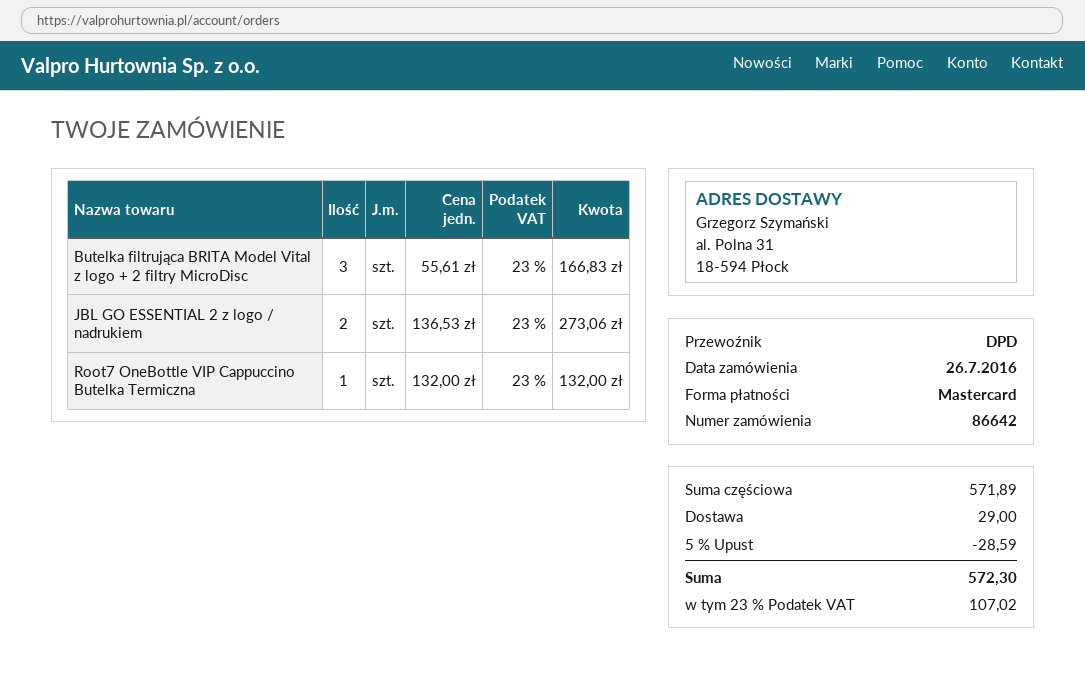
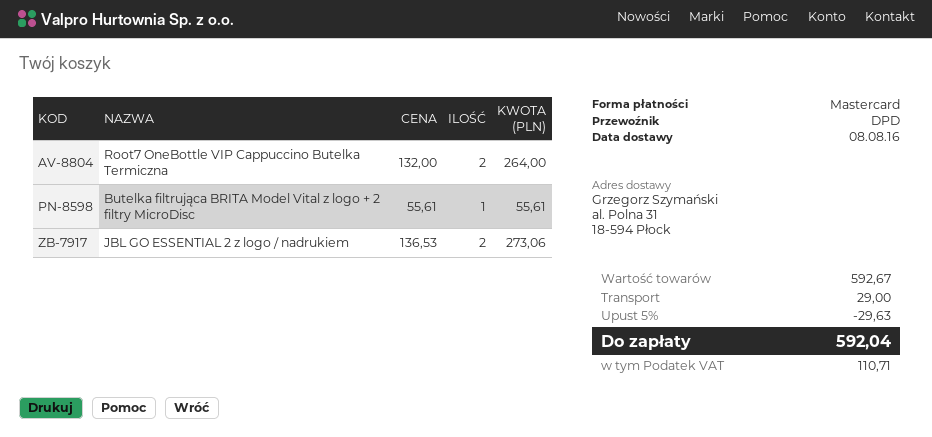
Butelka filtrująca BRITA Model Vital z logo + 2 filtry MicroDisc: 3 x 55.61 = 166.83 -> 1 x 55.61 = 55.61
Root7 OneBottle VIP Cappuccino Butelka Termiczna: 1 x 132.00 = 132.00 -> 2 x 132.00 = 264.00
subtotal: 571.89 -> 592.67
discount: 5% = 28.59 -> 5% = 29.63
tax: 107.02 -> 110.71
total: 572.30 -> 592.04

